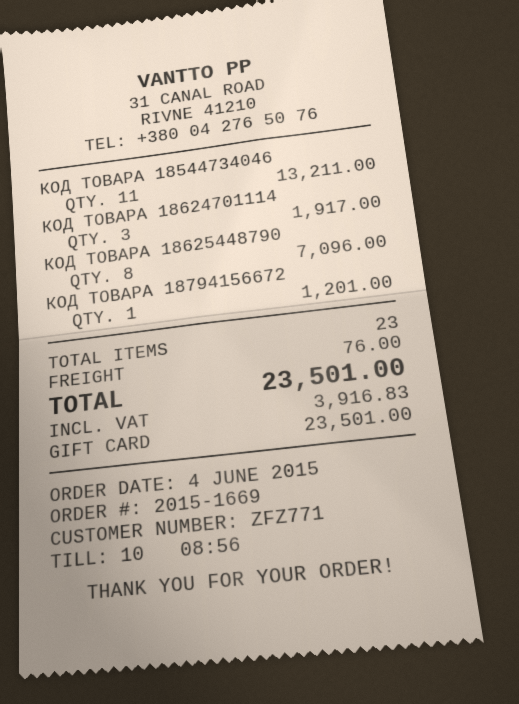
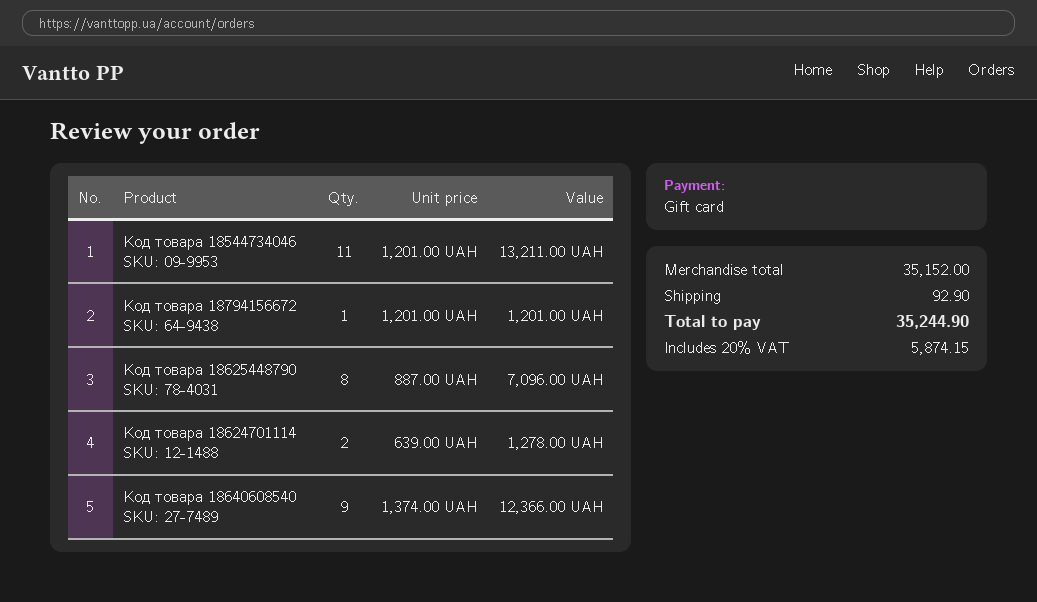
КОД ТОВАРА 18624701114: 3 for 1917.00 -> 2 for 1278.00
Код товара 18640608540: none -> 9 for 12366.00
shipping: 76.00 -> 92.90
tax: 3916.83 -> 5874.15
total: 23501.00 -> 35244.90

